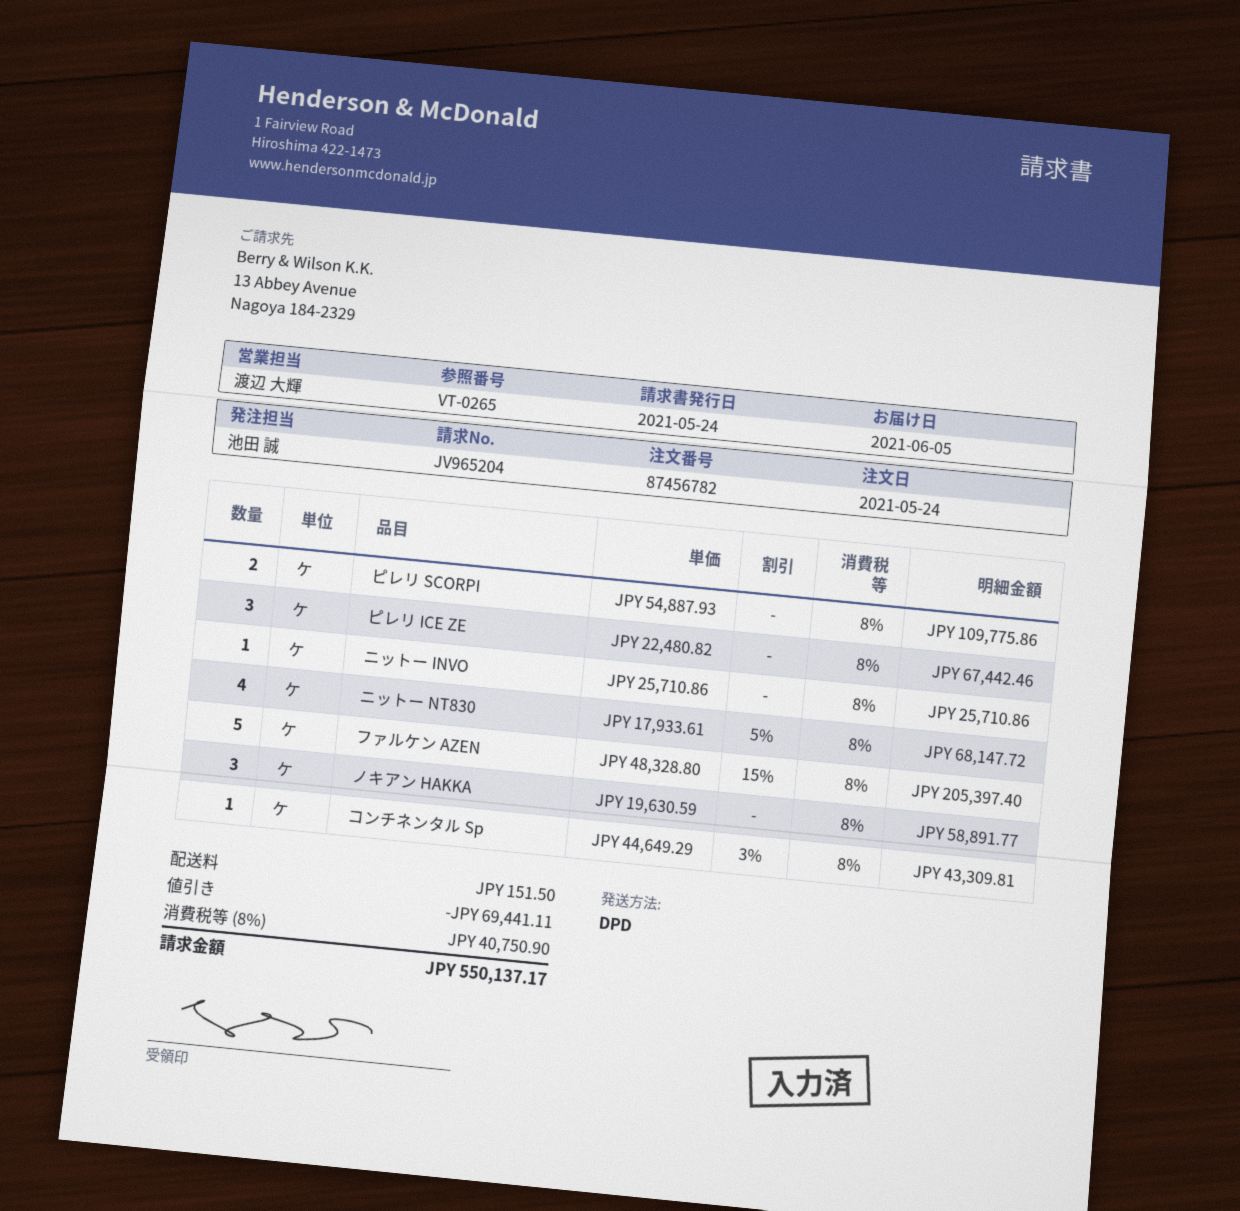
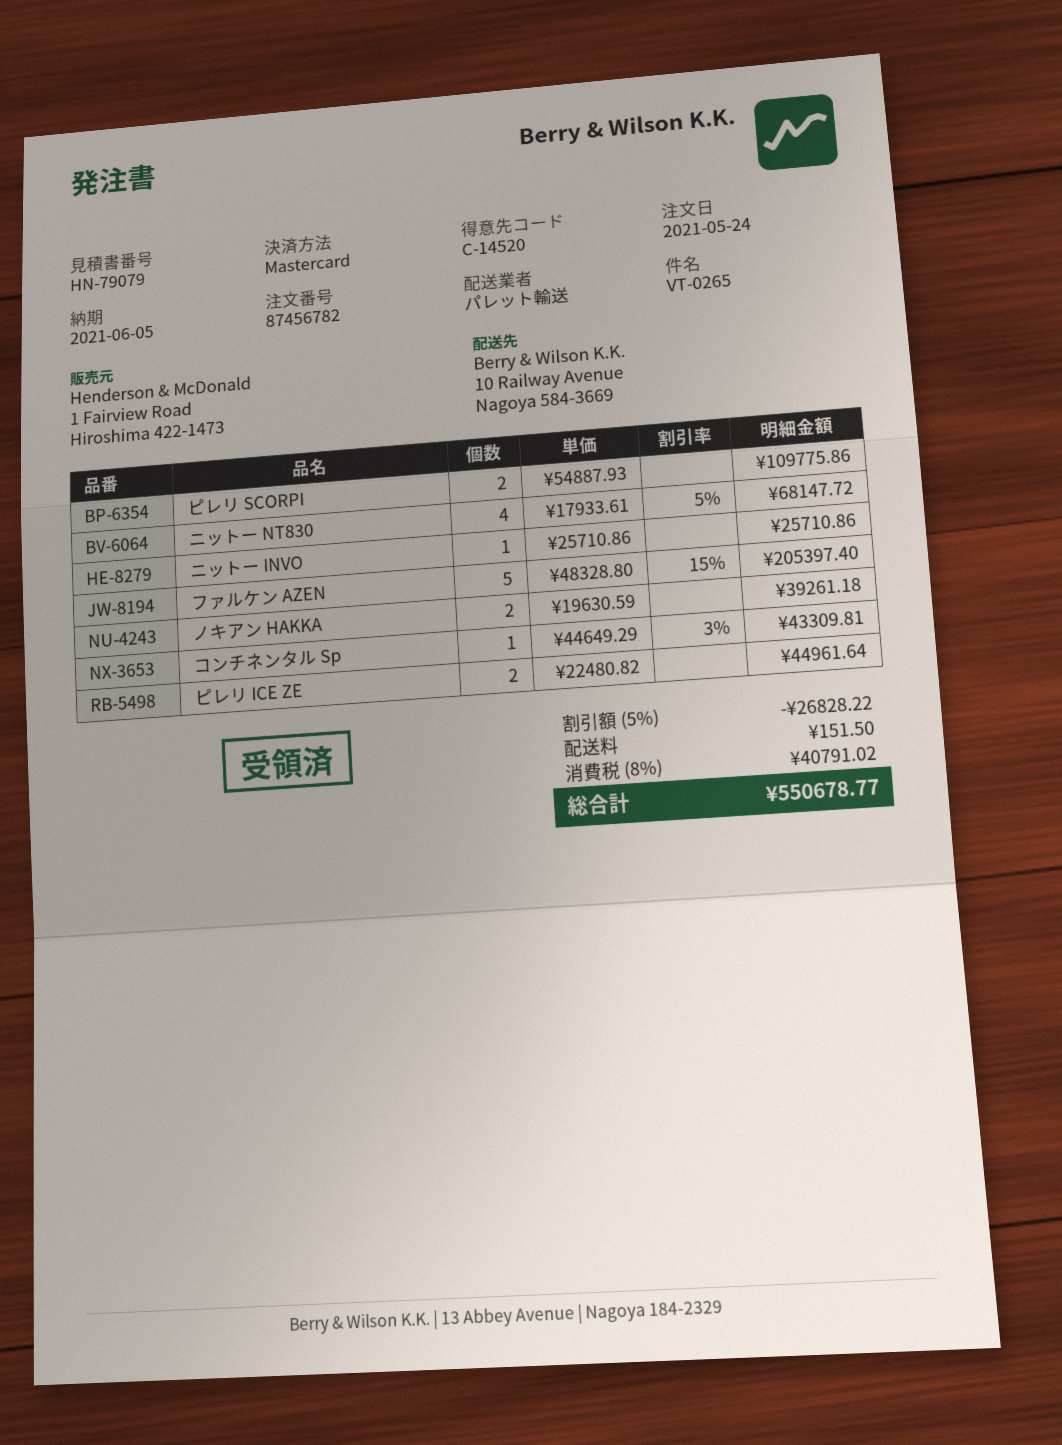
shipping method: DPD -> pallet freight
ピレリ ICE ZE: 3 x 22480.82 = 67442.46 -> 2 x 22480.82 = 44961.64
ノキアン HAKKA: 3 x 19630.59 = 58891.77 -> 2 x 19630.59 = 39261.18
discount: 69441.11 -> 26828.22
tax: 8% = 40750.90 -> 8% = 40791.02
total: 550137.17 -> 550678.77

